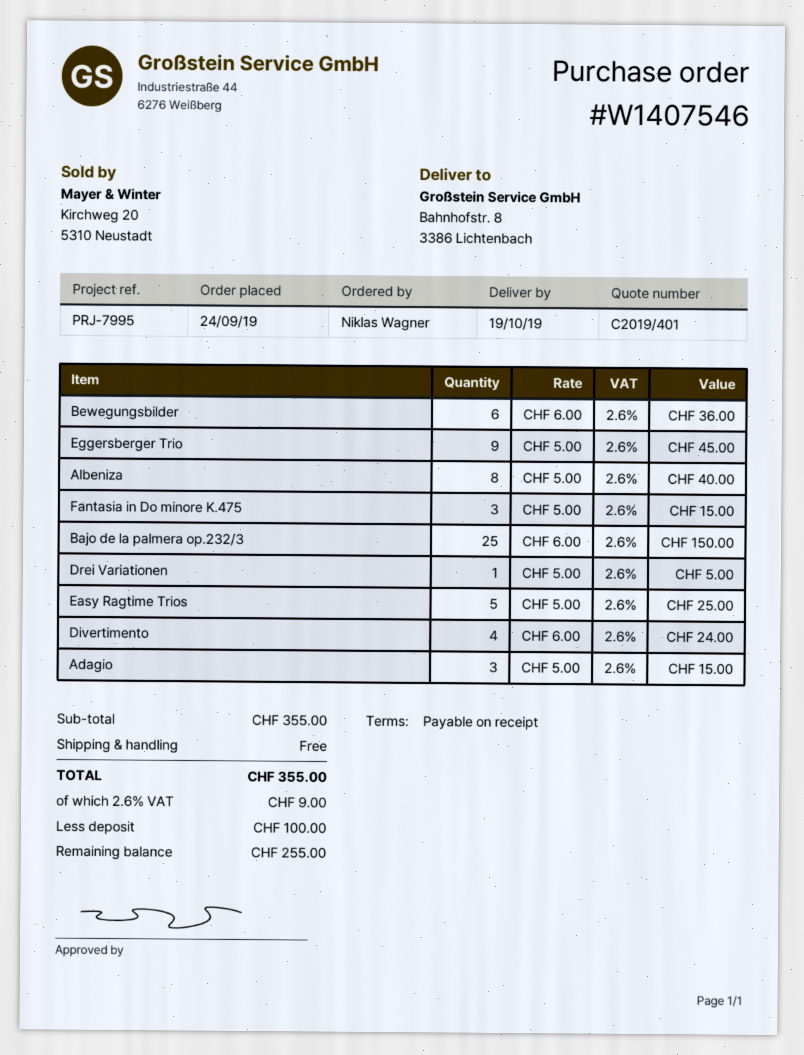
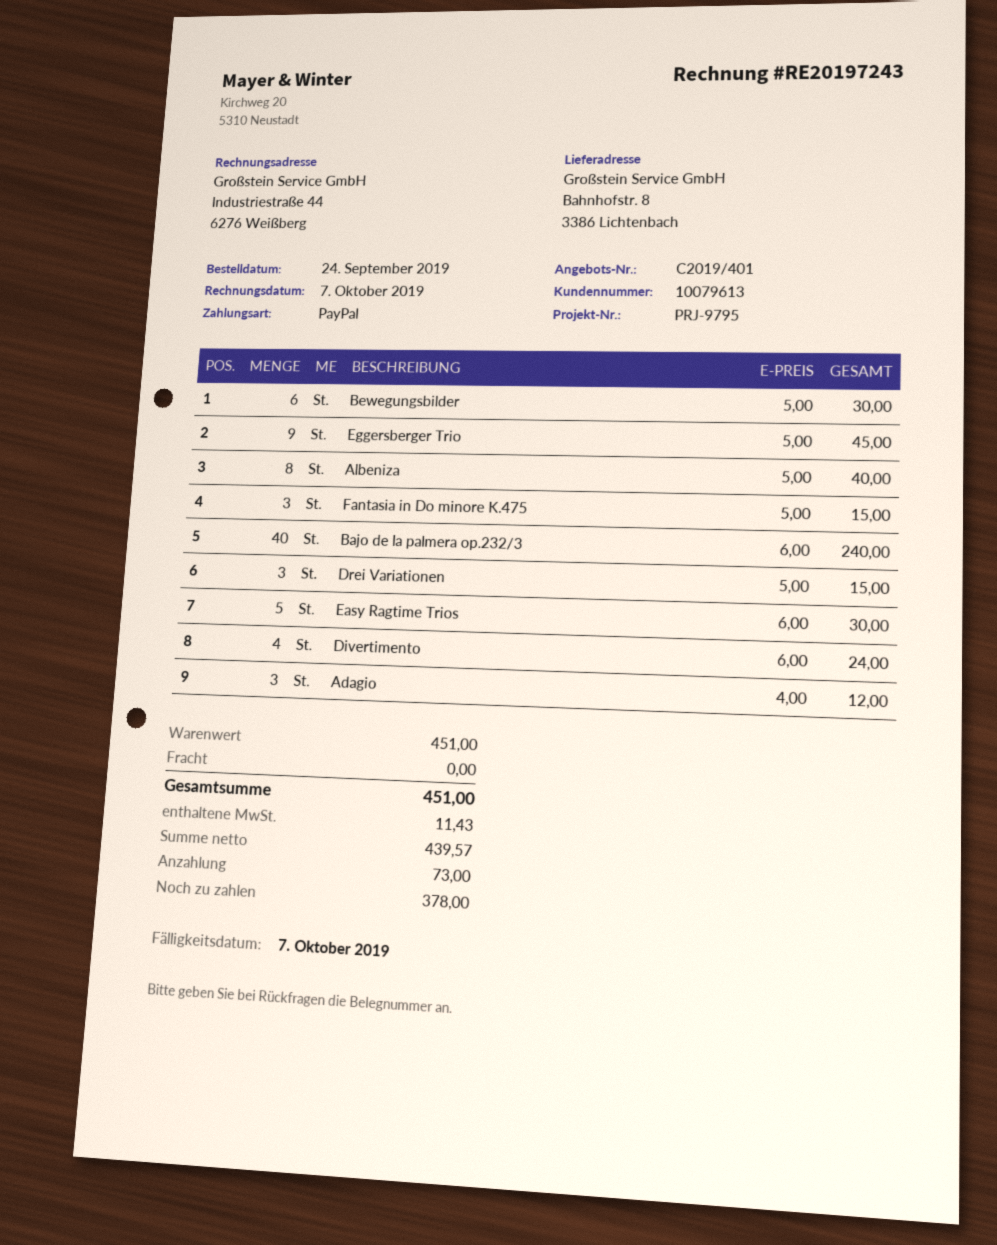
reference: PRJ-7995 -> PRJ-9795
Bewegungsbilder: 6 x 6.00 = 36.00 -> 6 x 5.00 = 30.00
Bajo de la palmera op.232/3: 25 x 6.00 = 150.00 -> 40 x 6.00 = 240.00
Drei Variationen: 1 x 5.00 = 5.00 -> 3 x 5.00 = 15.00
Easy Ragtime Trios: 5 x 5.00 = 25.00 -> 5 x 6.00 = 30.00
Adagio: 3 x 5.00 = 15.00 -> 3 x 4.00 = 12.00
subtotal: 355.00 -> 451.00
tax: 9.00 -> 11.43
total: 355.00 -> 451.00
deposit: 100.00 -> 73.00
balance: 255.00 -> 378.00

